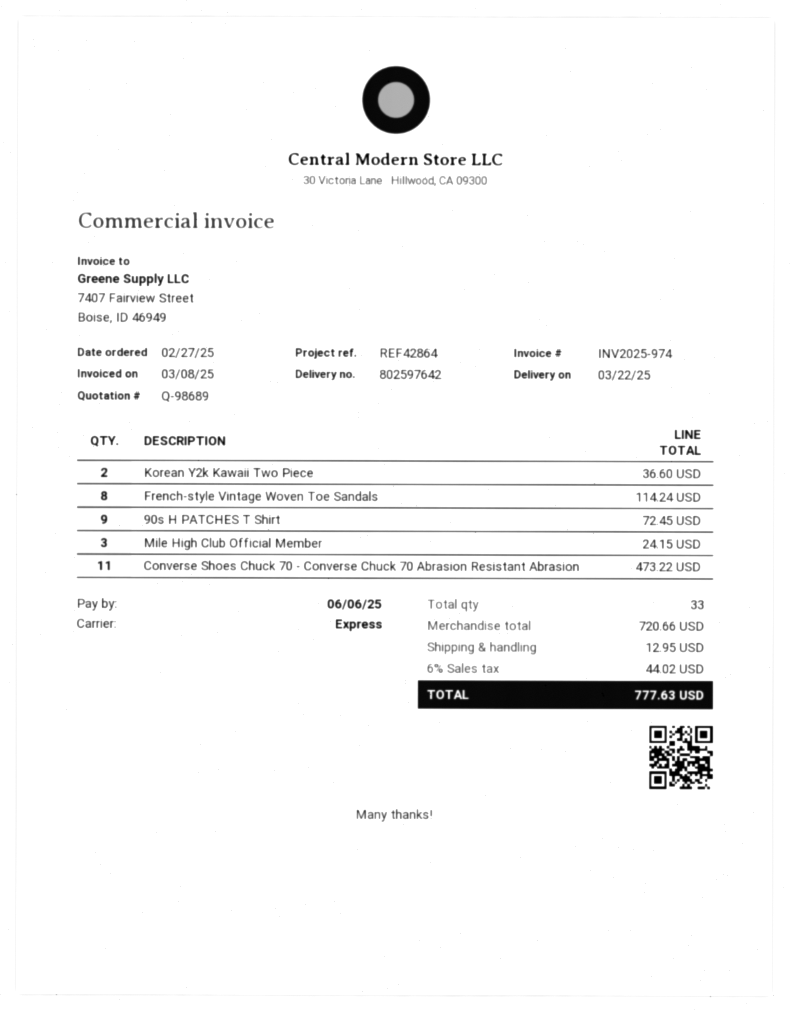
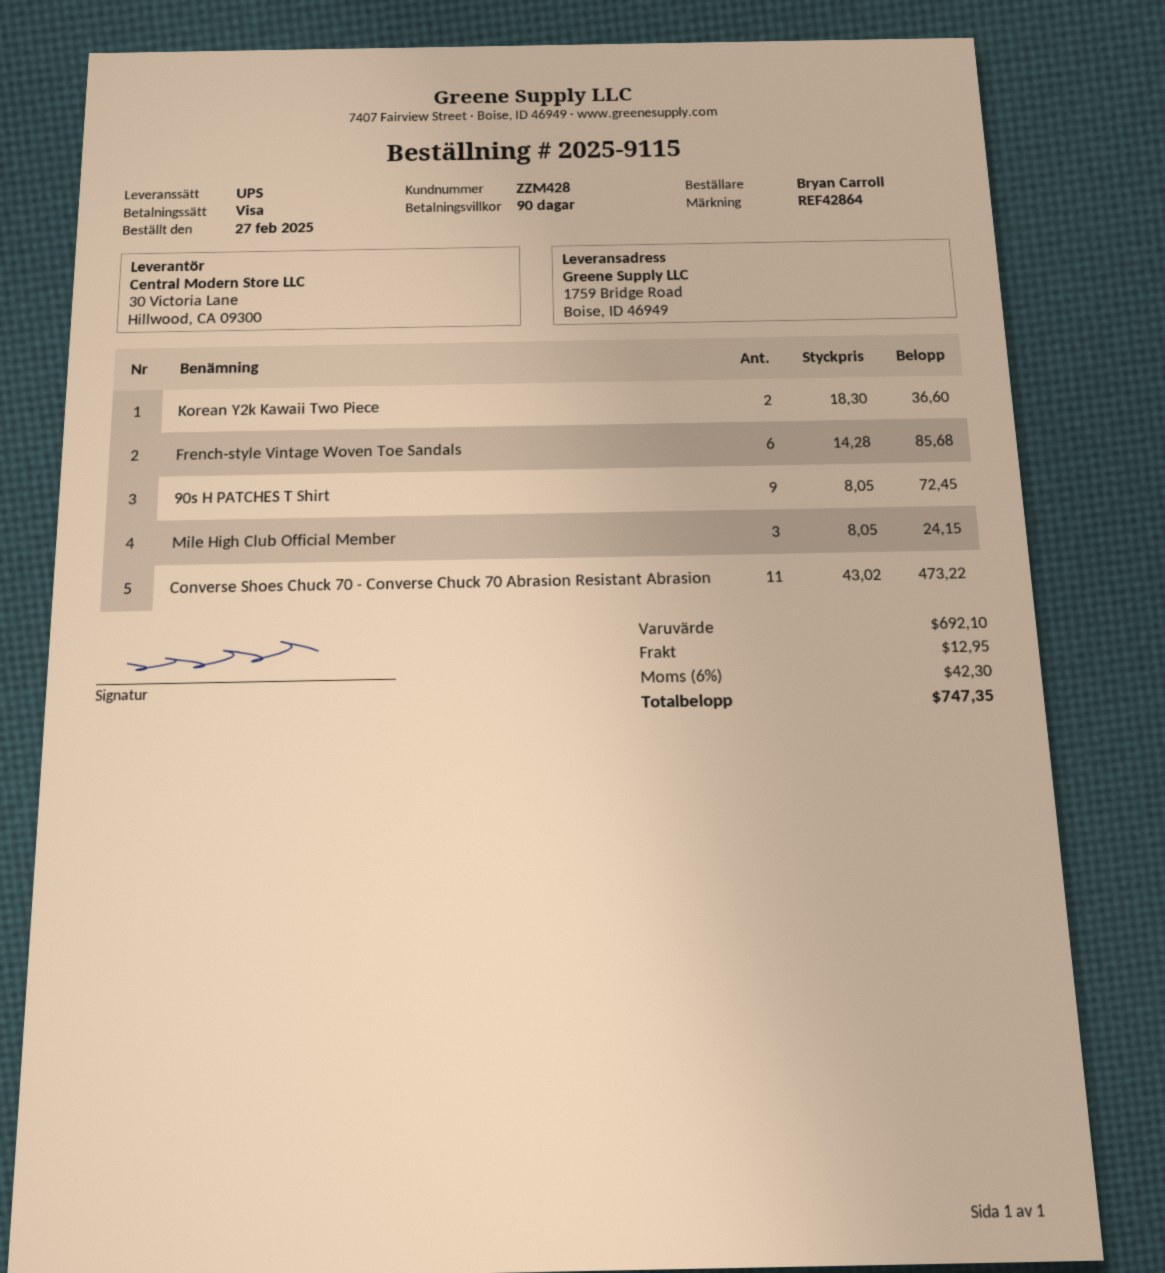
shipping method: express -> UPS
French-style Vintage Woven Toe Sandals: 8 for 114.24 -> 6 for 85.68
subtotal: 720.66 -> 692.10
tax: 6% = 44.02 -> 6% = 42.30
total: 777.63 -> 747.35

